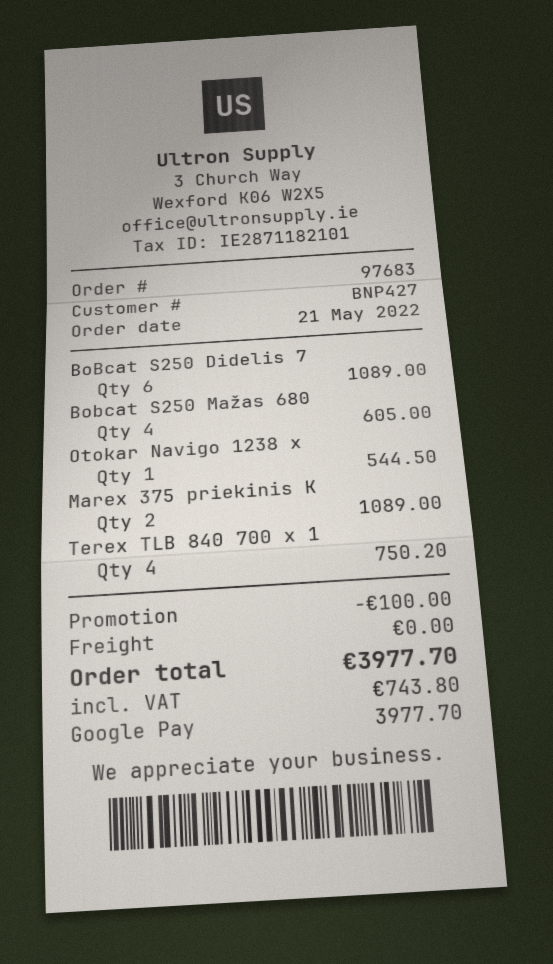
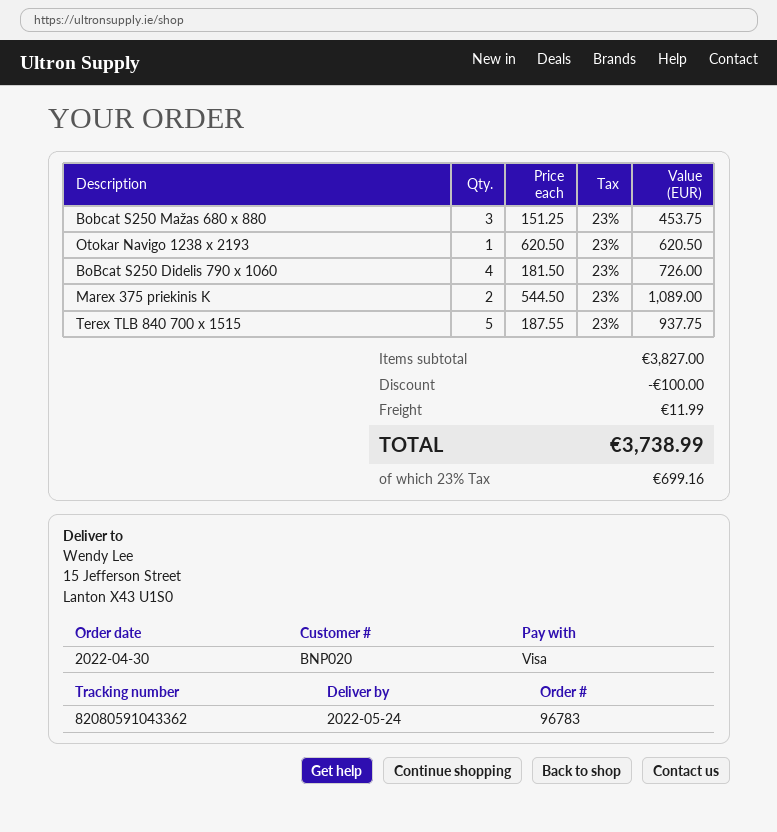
order number: 97683 -> 96783
order date: 2022-05-21 -> 2022-04-30
customer number: BNP427 -> BNP020
payment method: Google Pay -> Visa
BoBcat S250 Didelis 7: 6 for 1089.00 -> 4 for 726.00
Bobcat S250 Mažas 680: 4 for 605.00 -> 3 for 453.75
Otokar Navigo 1238 x: 1 for 544.50 -> 1 for 620.50
Terex TLB 840 700 x 1: 4 for 750.20 -> 5 for 937.75
shipping: 0.00 -> 11.99
tax: 743.80 -> 699.16
total: 3977.70 -> 3738.99

